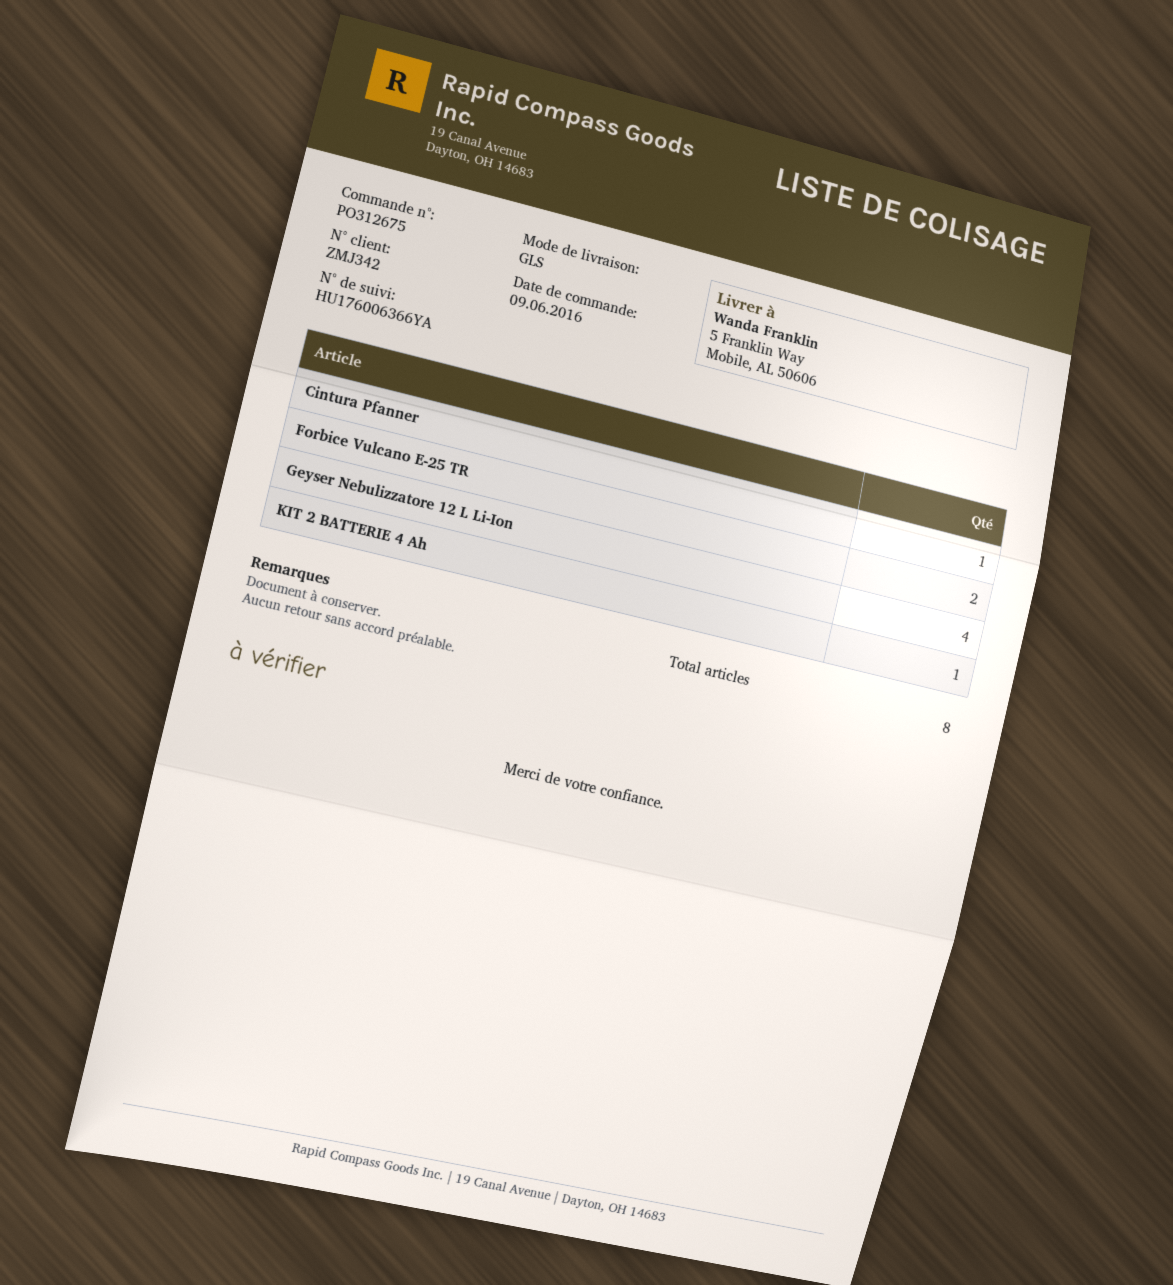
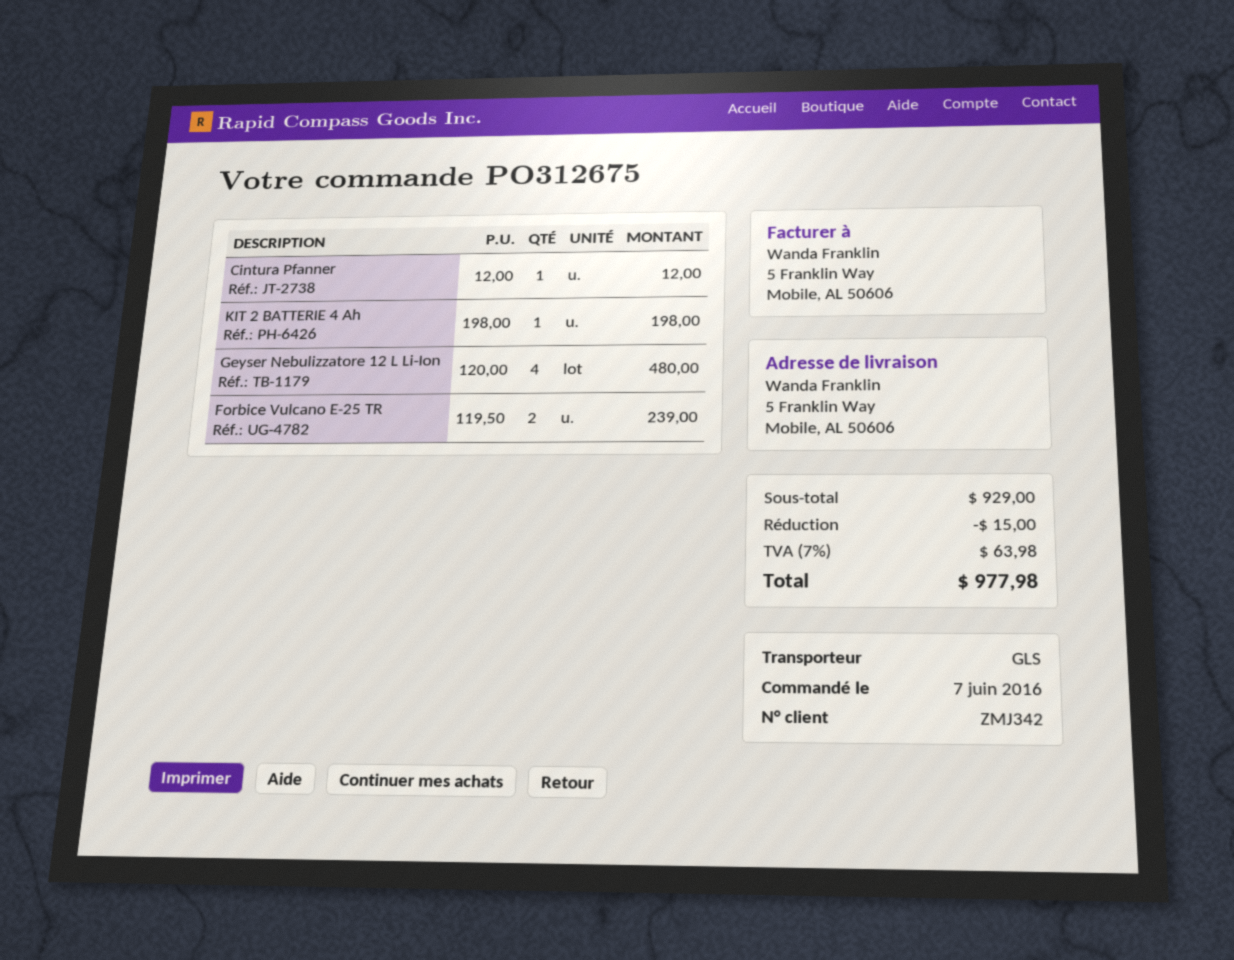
order date: 2016-06-09 -> 2016-06-07

